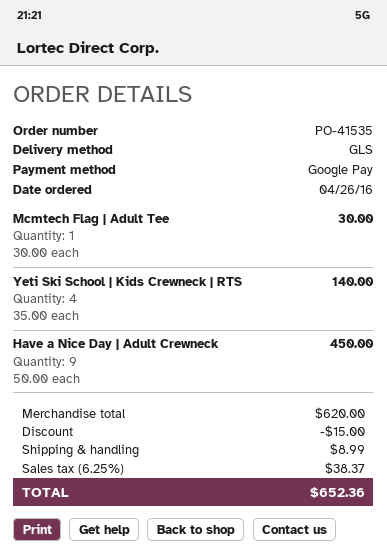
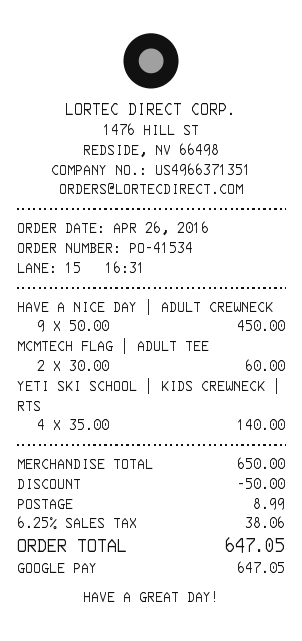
order number: PO-41535 -> PO-41534
Mcmtech Flag | Adult Tee: 1 x 30.00 = 30.00 -> 2 x 30.00 = 60.00
subtotal: 620.00 -> 650.00
discount: 15.00 -> 50.00
tax: 6.25% = 38.37 -> 6.25% = 38.06
total: 652.36 -> 647.05

